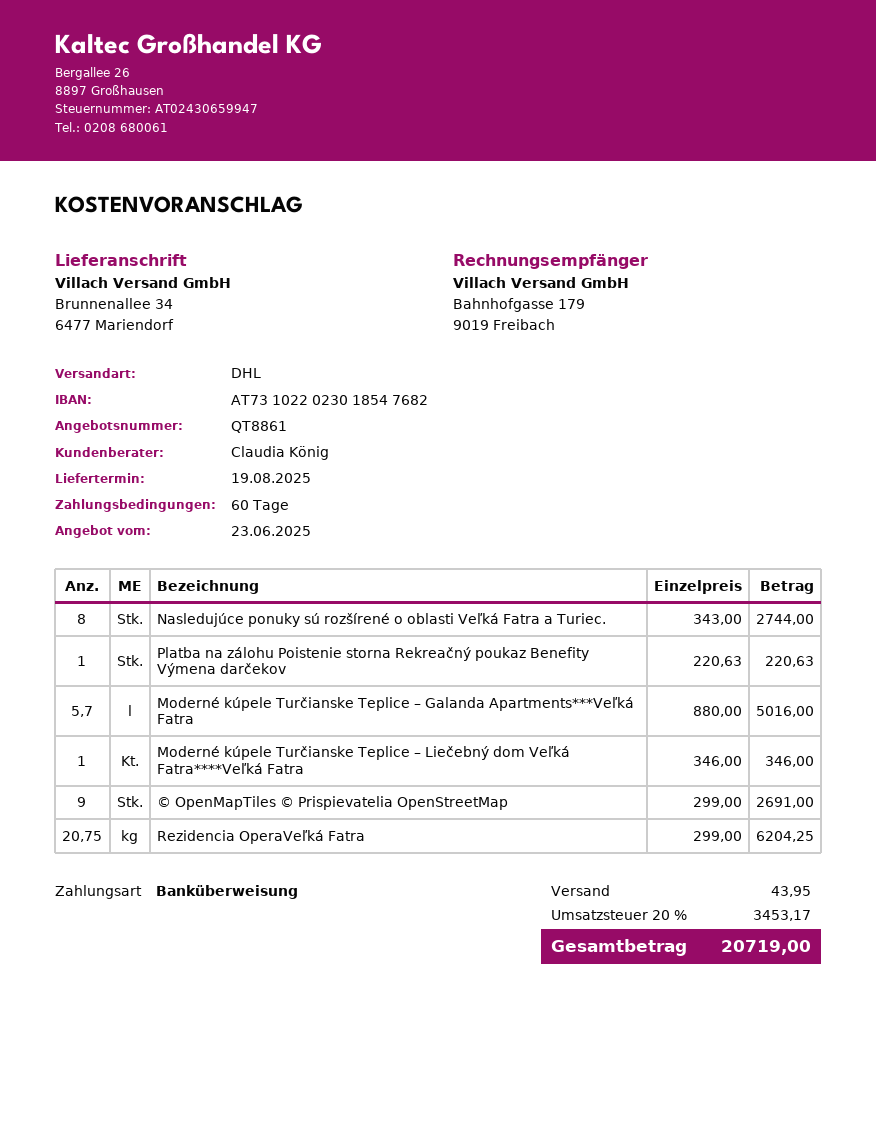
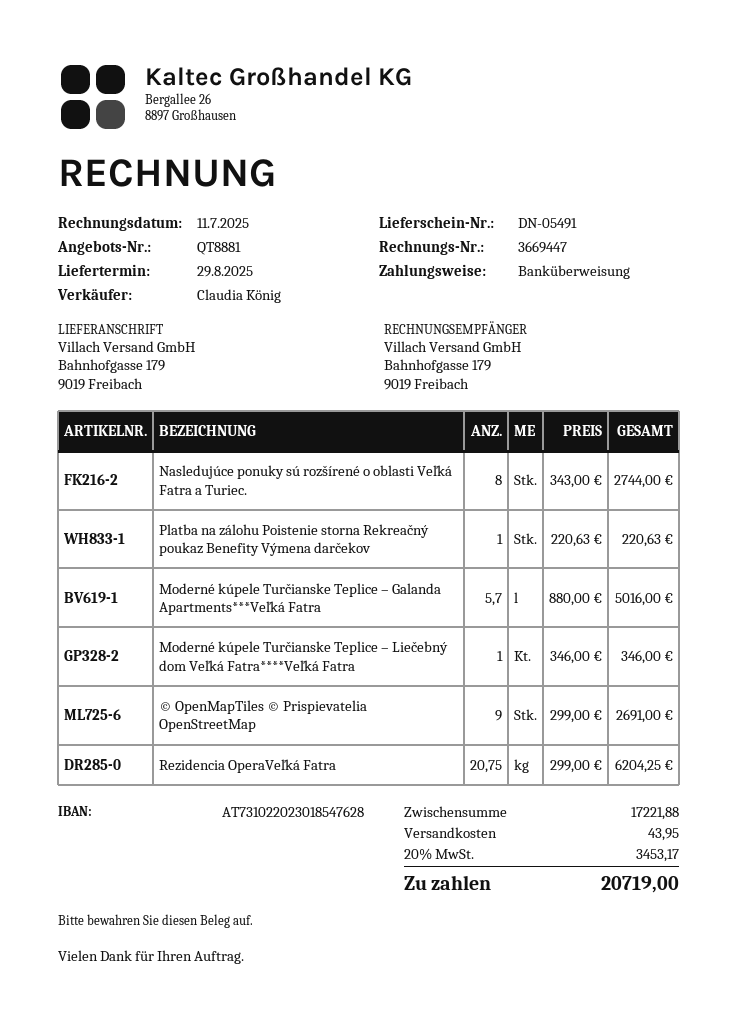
quote number: QT8861 -> QT8881
delivery date: 2025-08-19 -> 2025-08-29
bank account: AT731022023018547682 -> AT731022023018547628
ship to: Brunnenallee 34, 6477 Mariendorf -> Bahnhofgasse 179, 9019 Freibach

